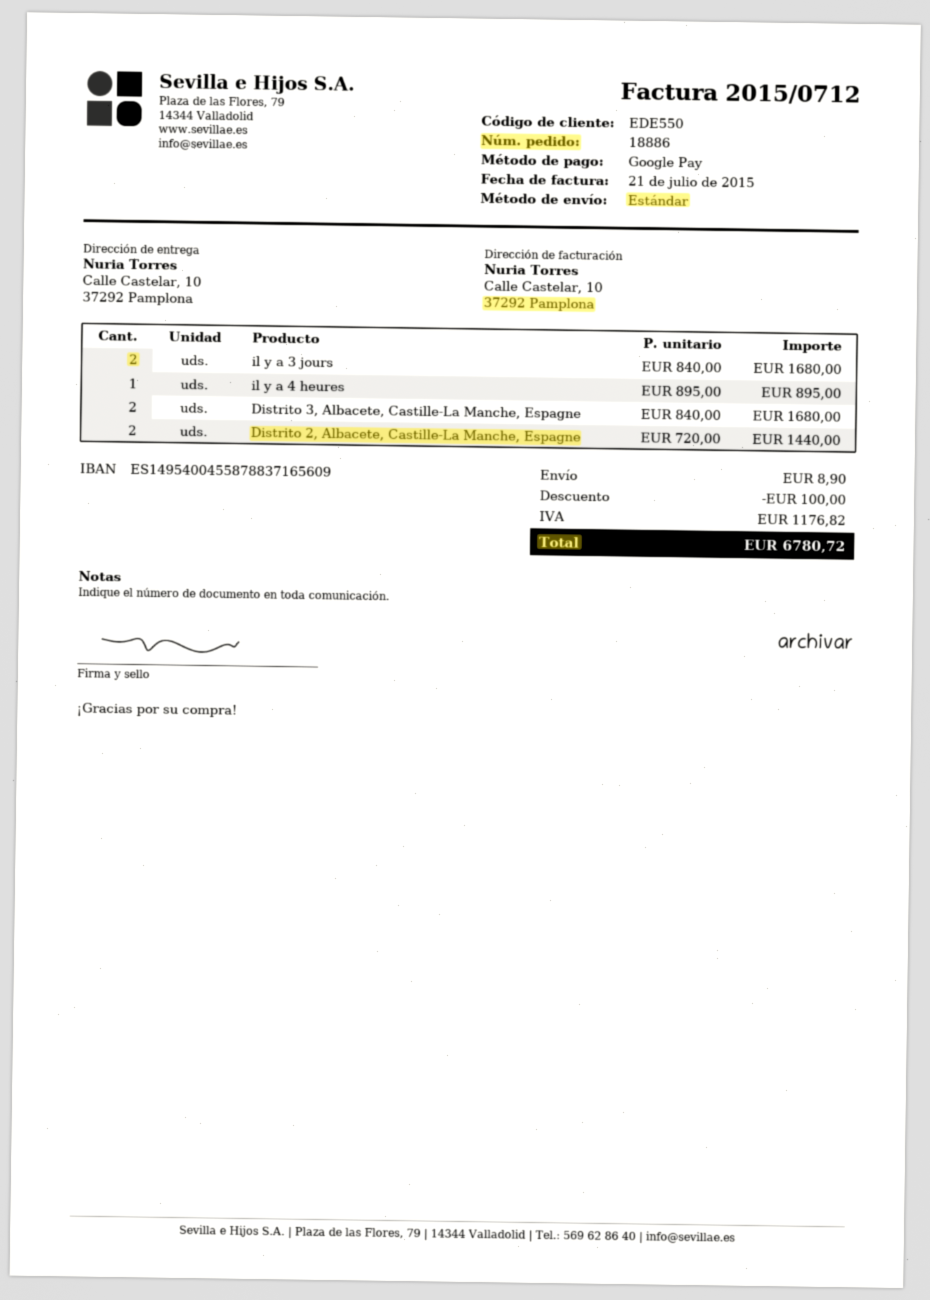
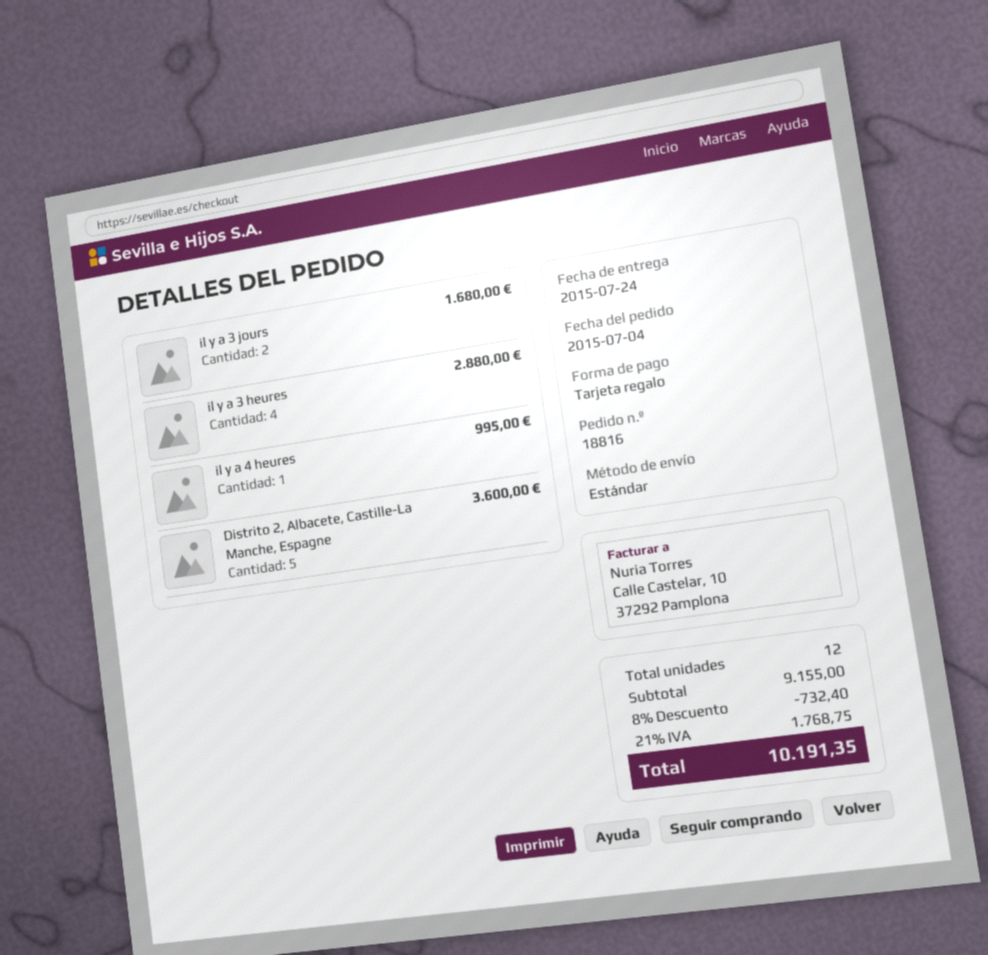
order number: 18886 -> 18816
payment method: Google Pay -> gift card
il y a 4 heures: 1 for 895.00 -> 1 for 995.00
Distrito 3, Albacete, Castille-La Manche, Espagne: 2 for 1680.00 -> none
Distrito 2, Albacete, Castille-La Manche, Espagne: 2 for 1440.00 -> 5 for 3600.00
il y a 3 heures: none -> 4 for 2880.00
discount: 100.00 -> 732.40
shipping: 8.90 -> none
tax: 1176.82 -> 1768.75
total: 6780.72 -> 10191.35

